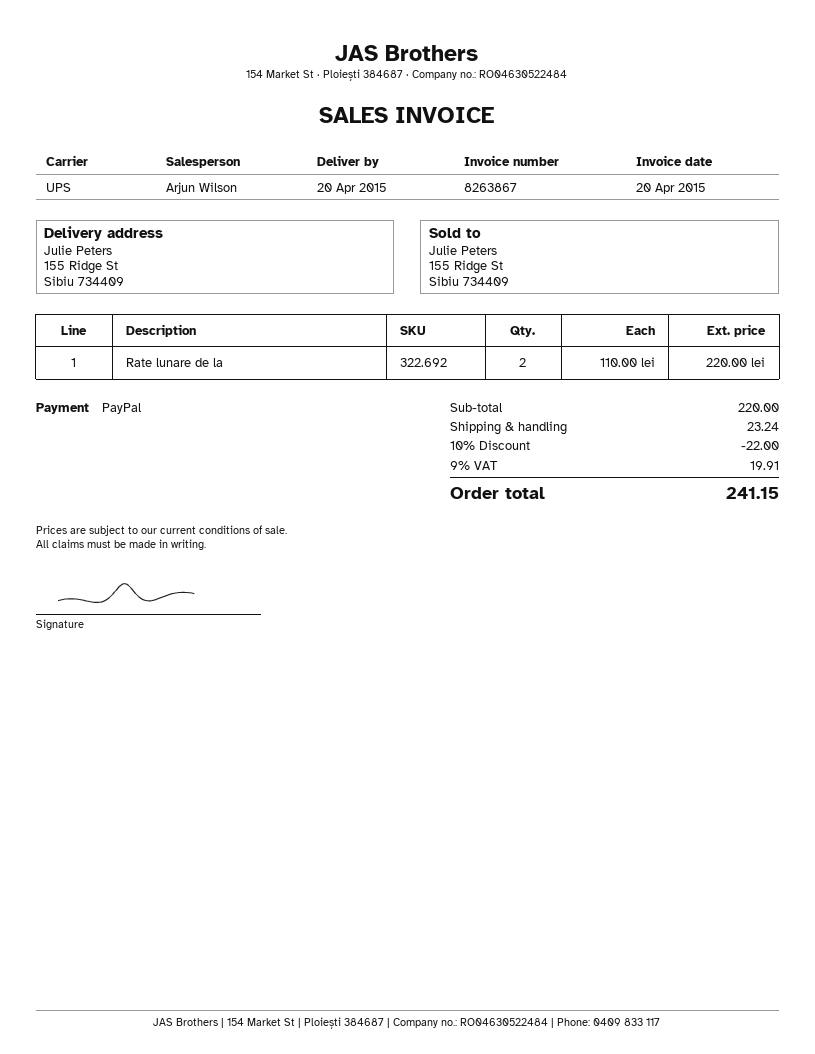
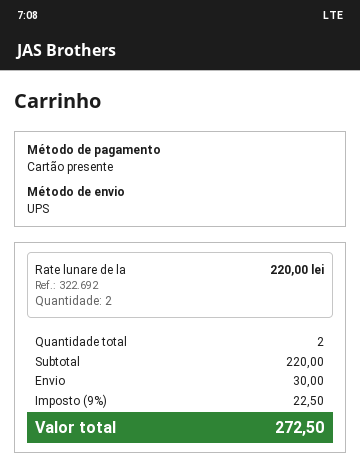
payment method: PayPal -> gift card
discount: 10% = 22.00 -> none
shipping: 23.24 -> 30.00
tax: 9% = 19.91 -> 9% = 22.50
total: 241.15 -> 272.50

